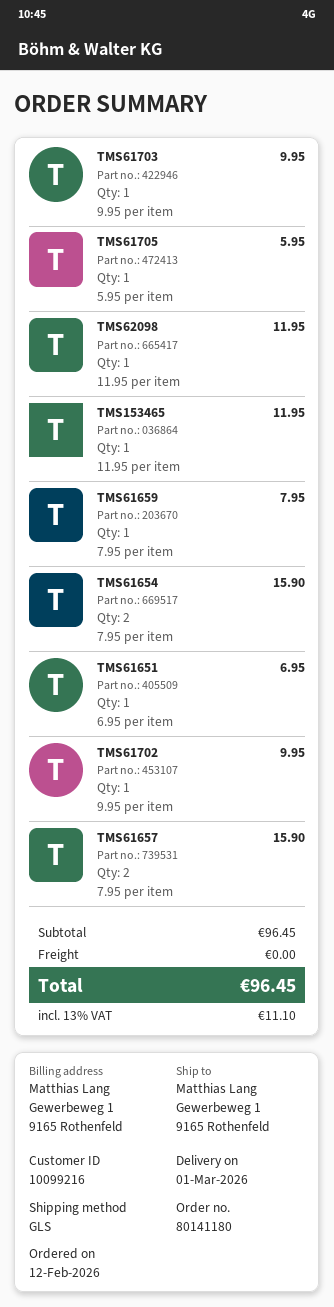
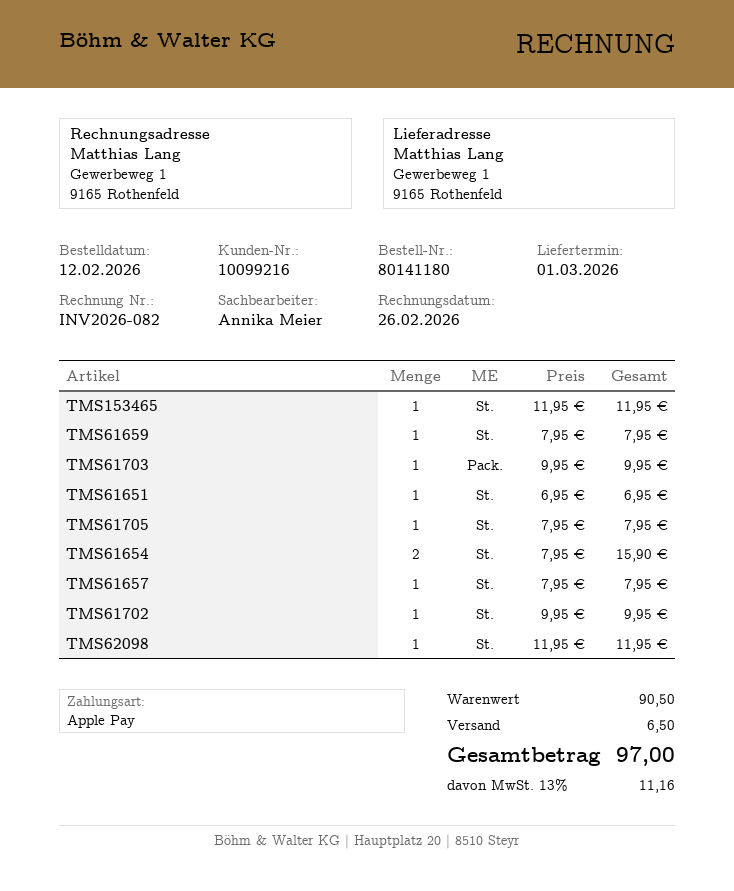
TMS61705: 1 x 5.95 = 5.95 -> 1 x 7.95 = 7.95
TMS61657: 2 x 7.95 = 15.90 -> 1 x 7.95 = 7.95
subtotal: 96.45 -> 90.50
shipping: 0.00 -> 6.50
tax: 13% = 11.10 -> 13% = 11.16
total: 96.45 -> 97.00

